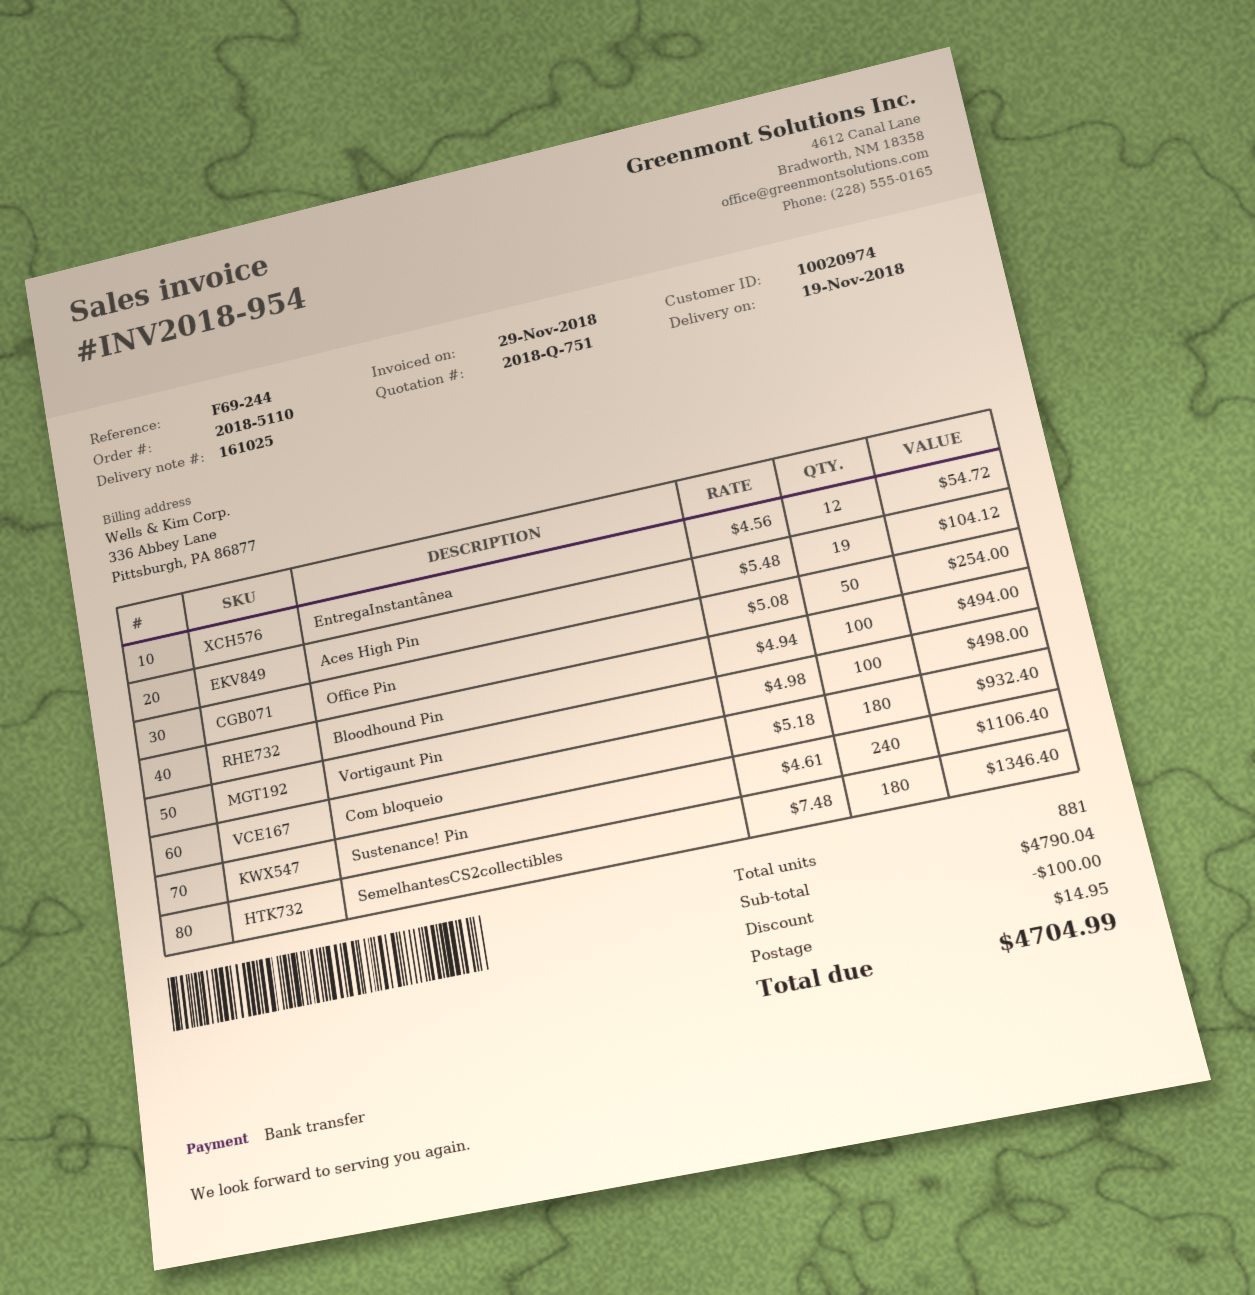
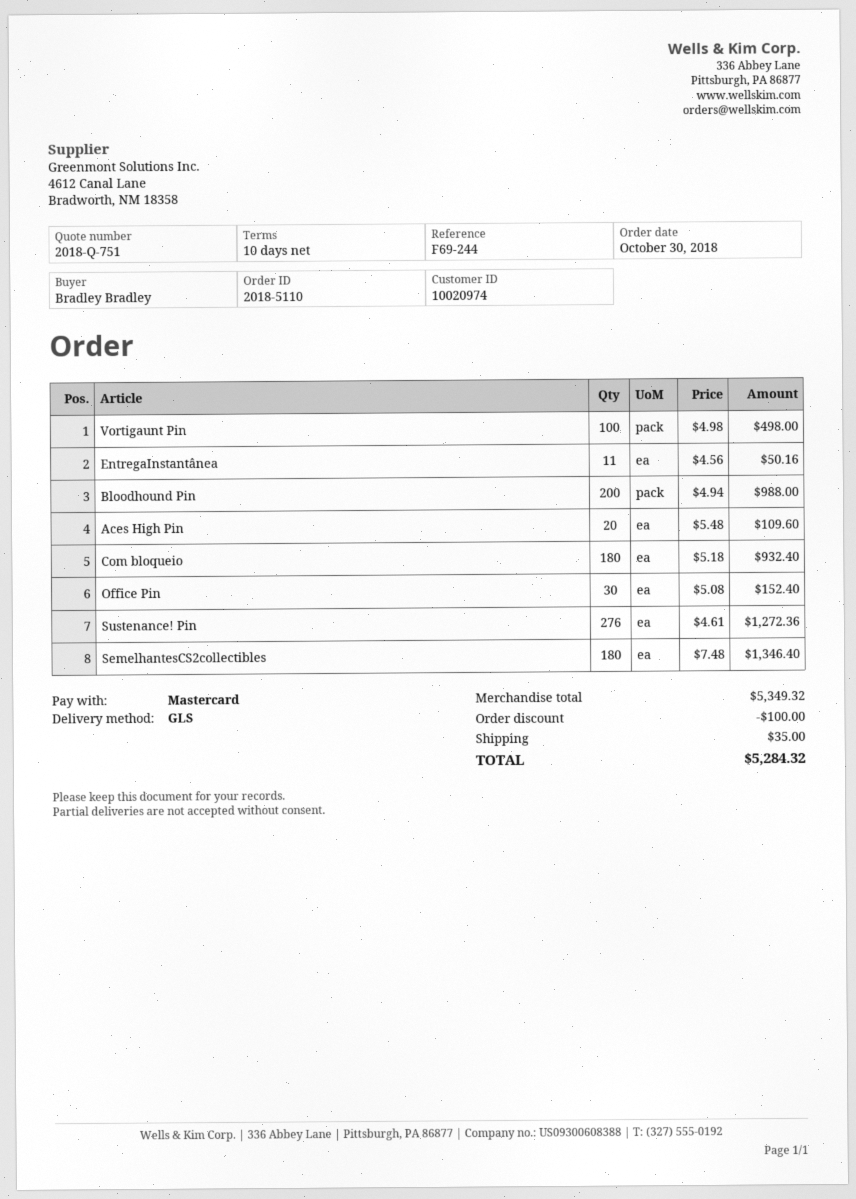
payment method: bank transfer -> Mastercard
EntregaInstantânea: 12 x 4.56 = 54.72 -> 11 x 4.56 = 50.16
Aces High Pin: 19 x 5.48 = 104.12 -> 20 x 5.48 = 109.60
Office Pin: 50 x 5.08 = 254.00 -> 30 x 5.08 = 152.40
Bloodhound Pin: 100 x 4.94 = 494.00 -> 200 x 4.94 = 988.00
Sustenance! Pin: 240 x 4.61 = 1106.40 -> 276 x 4.61 = 1272.36
subtotal: 4790.04 -> 5349.32
shipping: 14.95 -> 35.00
total: 4704.99 -> 5284.32

